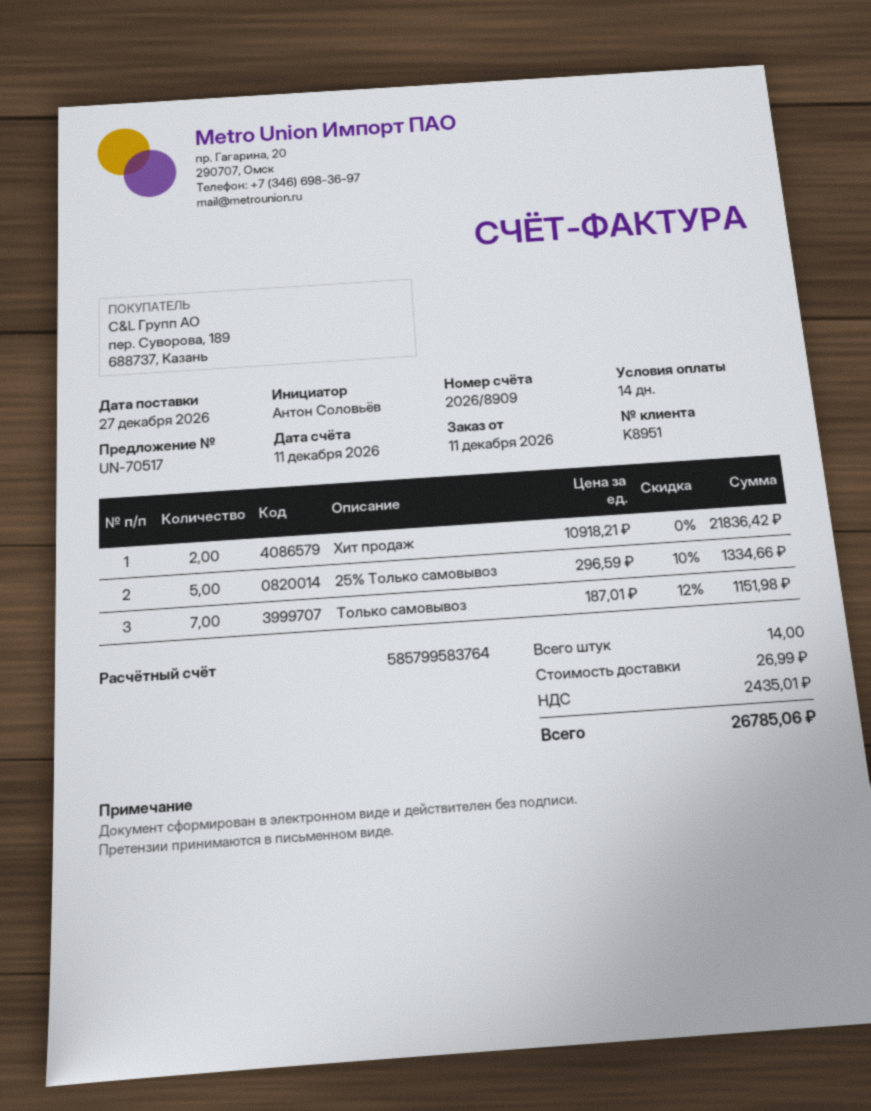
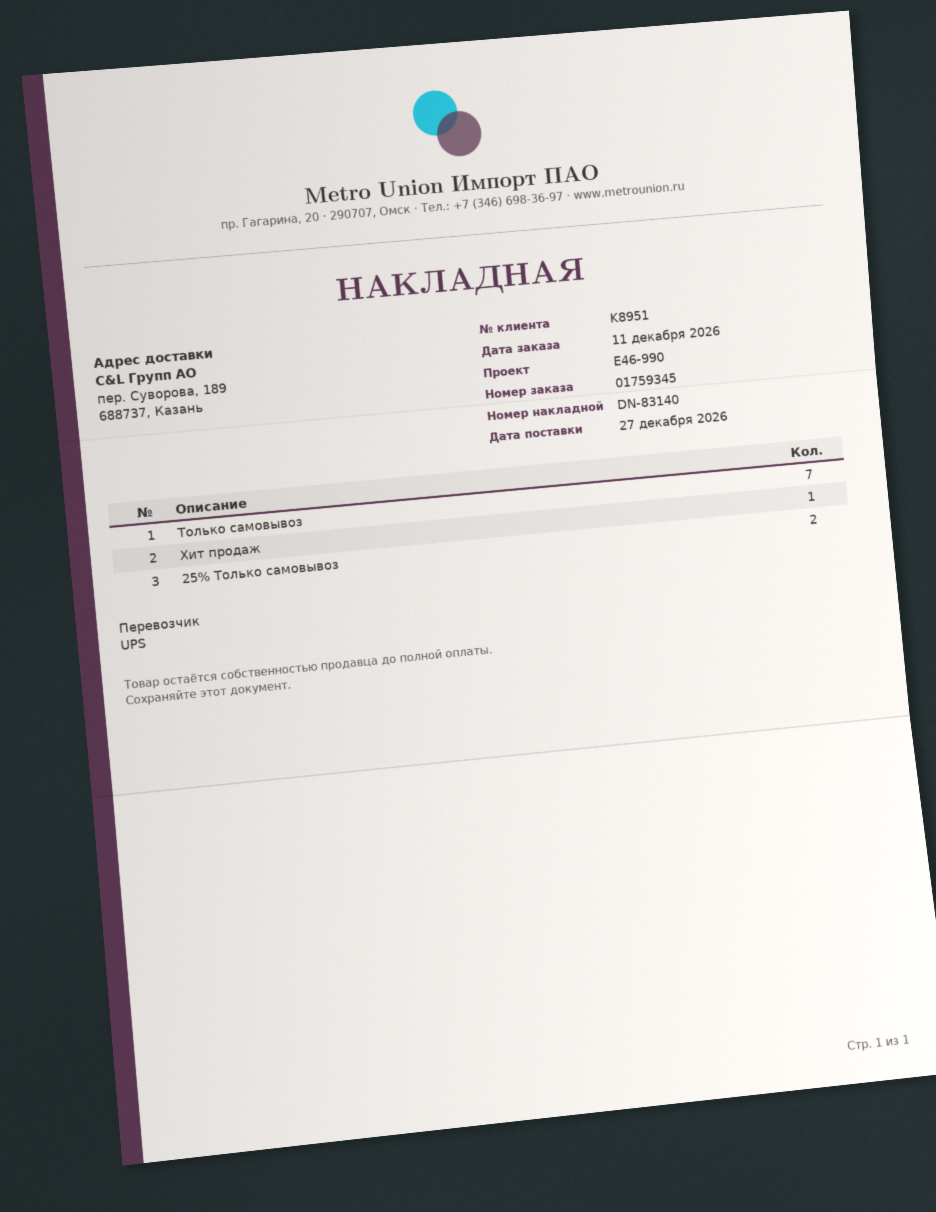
Хит продаж: 2 -> 1
25% Только самовывоз: 5 -> 2

